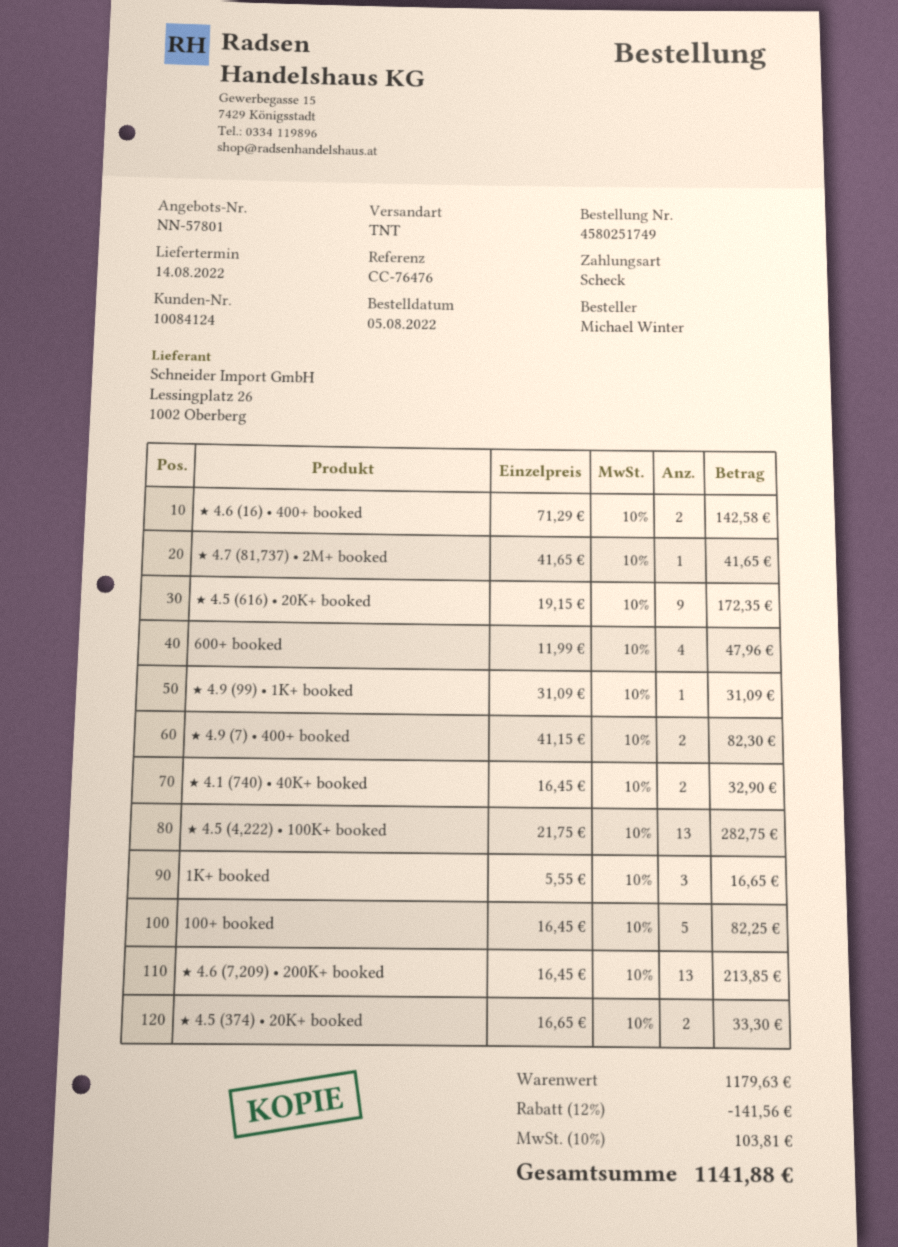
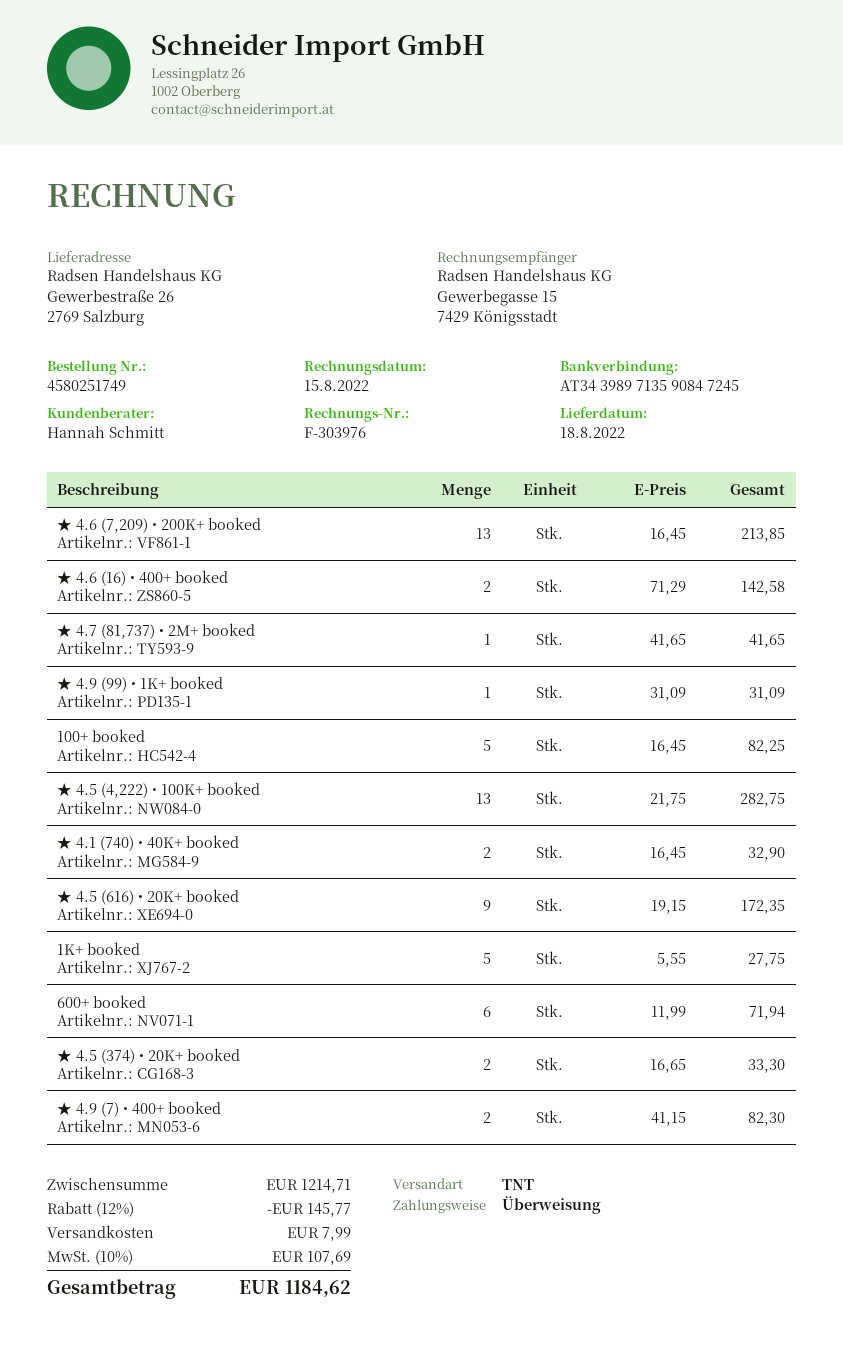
delivery date: 2022-08-14 -> 2022-08-18
payment method: cheque -> bank transfer
600+ booked: 4 x 11.99 = 47.96 -> 6 x 11.99 = 71.94
1K+ booked: 3 x 5.55 = 16.65 -> 5 x 5.55 = 27.75
subtotal: 1179.63 -> 1214.71
discount: 12% = 141.56 -> 12% = 145.77
shipping: none -> 7.99
tax: 10% = 103.81 -> 10% = 107.69
total: 1141.88 -> 1184.62

